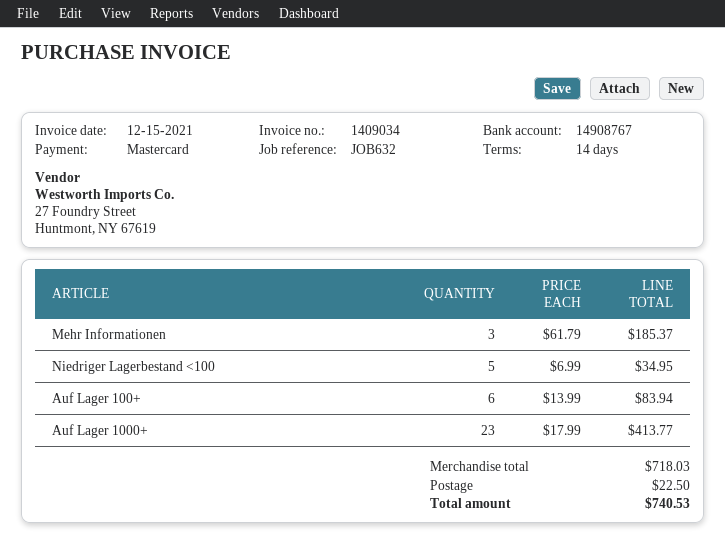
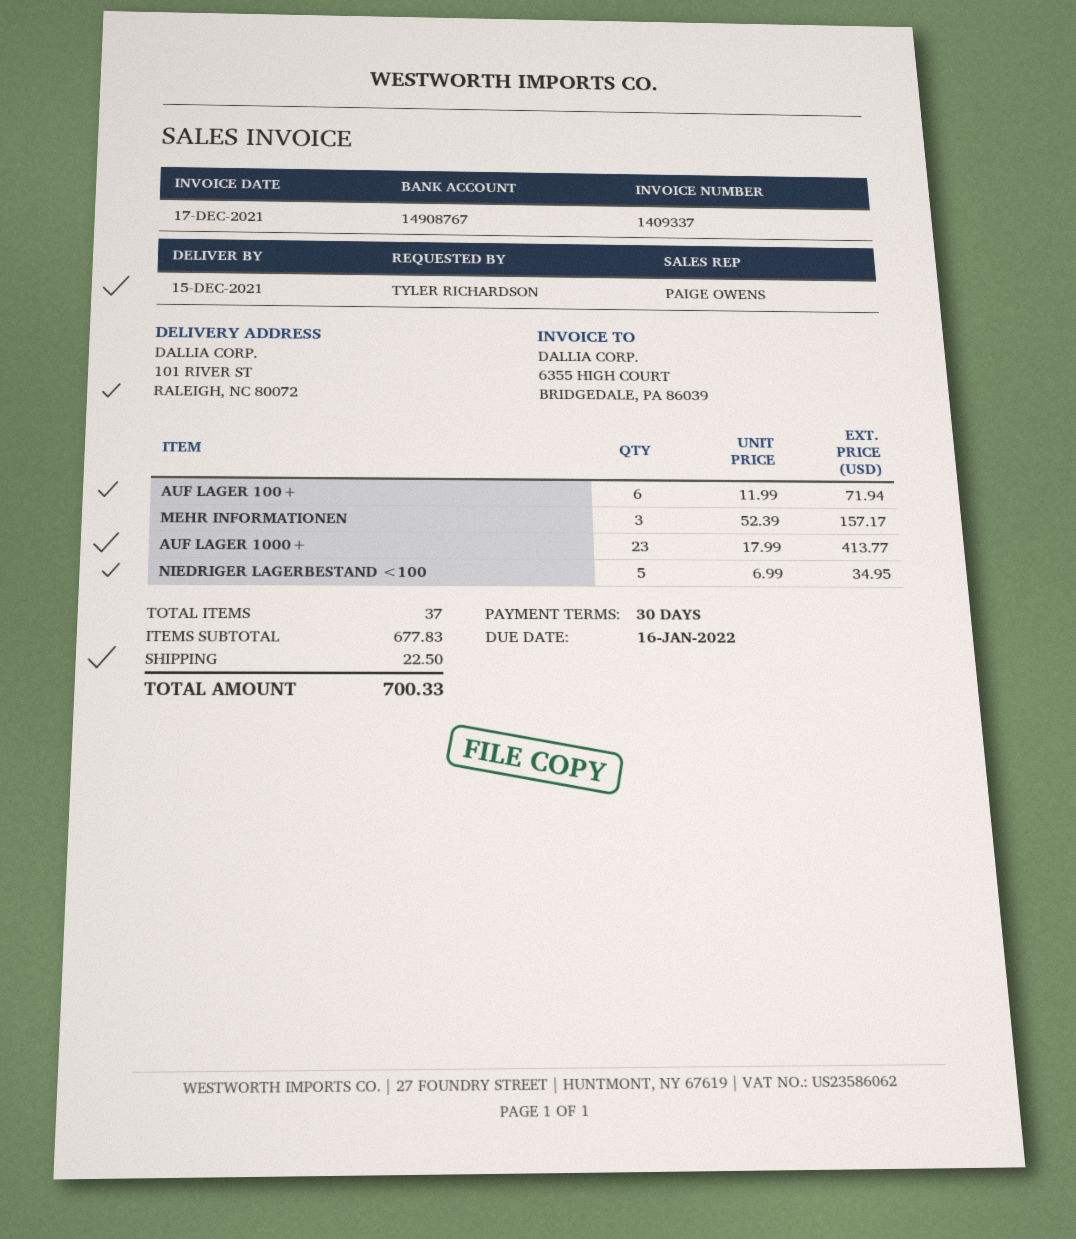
invoice number: 1409034 -> 1409337
invoice date: 2021-12-15 -> 2021-12-17
payment terms: 14 days -> 30 days
Mehr Informationen: 3 x 61.79 = 185.37 -> 3 x 52.39 = 157.17
Auf Lager 100+: 6 x 13.99 = 83.94 -> 6 x 11.99 = 71.94
subtotal: 718.03 -> 677.83
total: 740.53 -> 700.33

